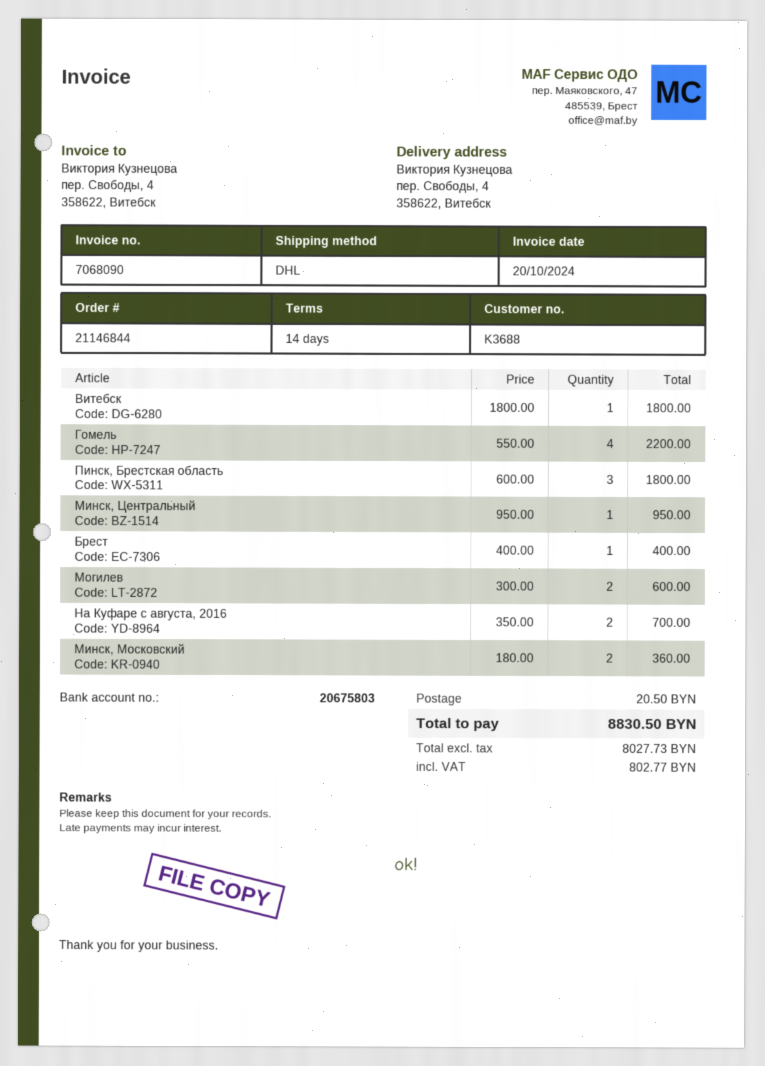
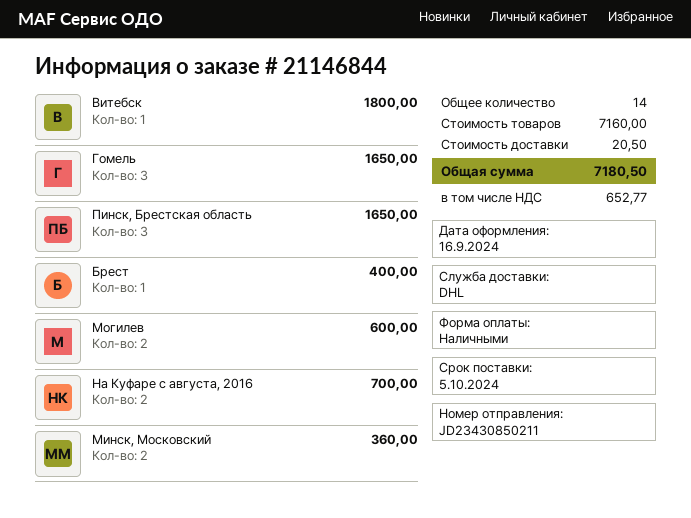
Гомель: 4 for 2200.00 -> 3 for 1650.00
Пинск, Брестская область: 3 for 1800.00 -> 3 for 1650.00
Минск, Центральный: 1 for 950.00 -> none
tax: 802.77 -> 652.77
total: 8830.50 -> 7180.50

